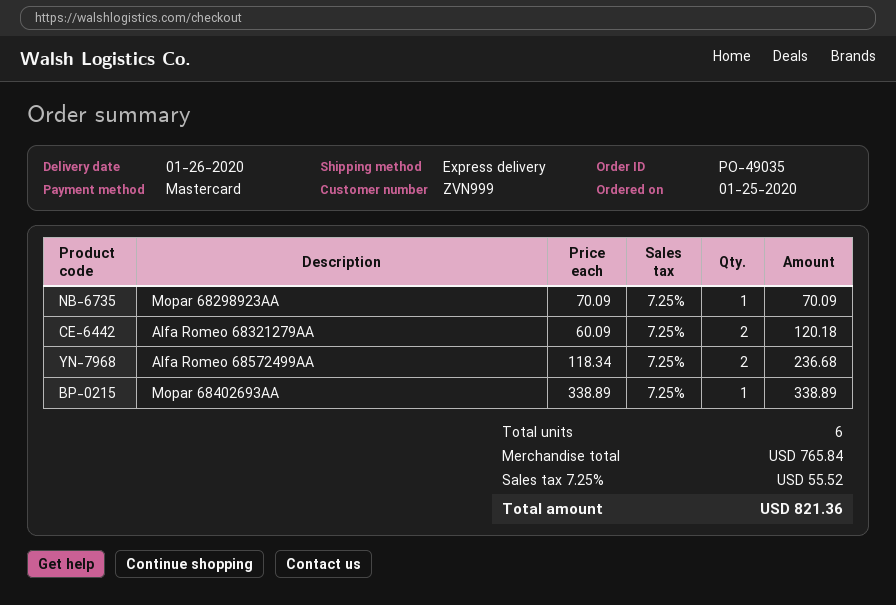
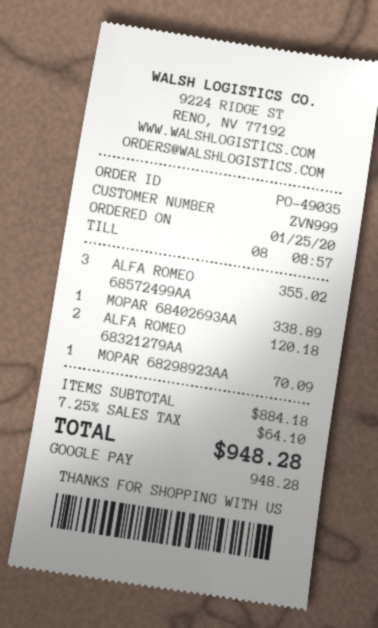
payment method: Mastercard -> Google Pay
Alfa Romeo 68572499AA: 2 for 236.68 -> 3 for 355.02
subtotal: 765.84 -> 884.18
tax: 7.25% = 55.52 -> 7.25% = 64.10
total: 821.36 -> 948.28

